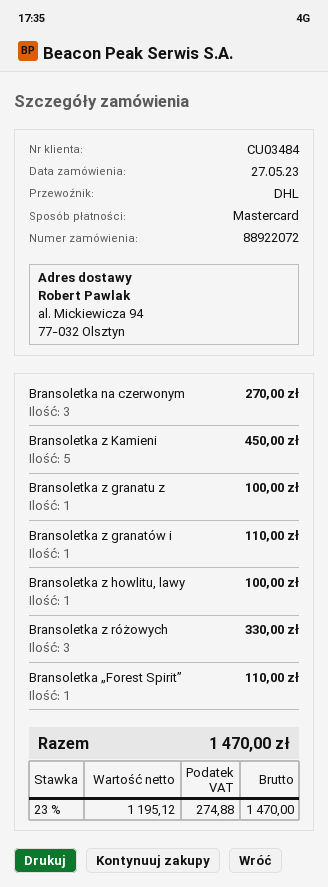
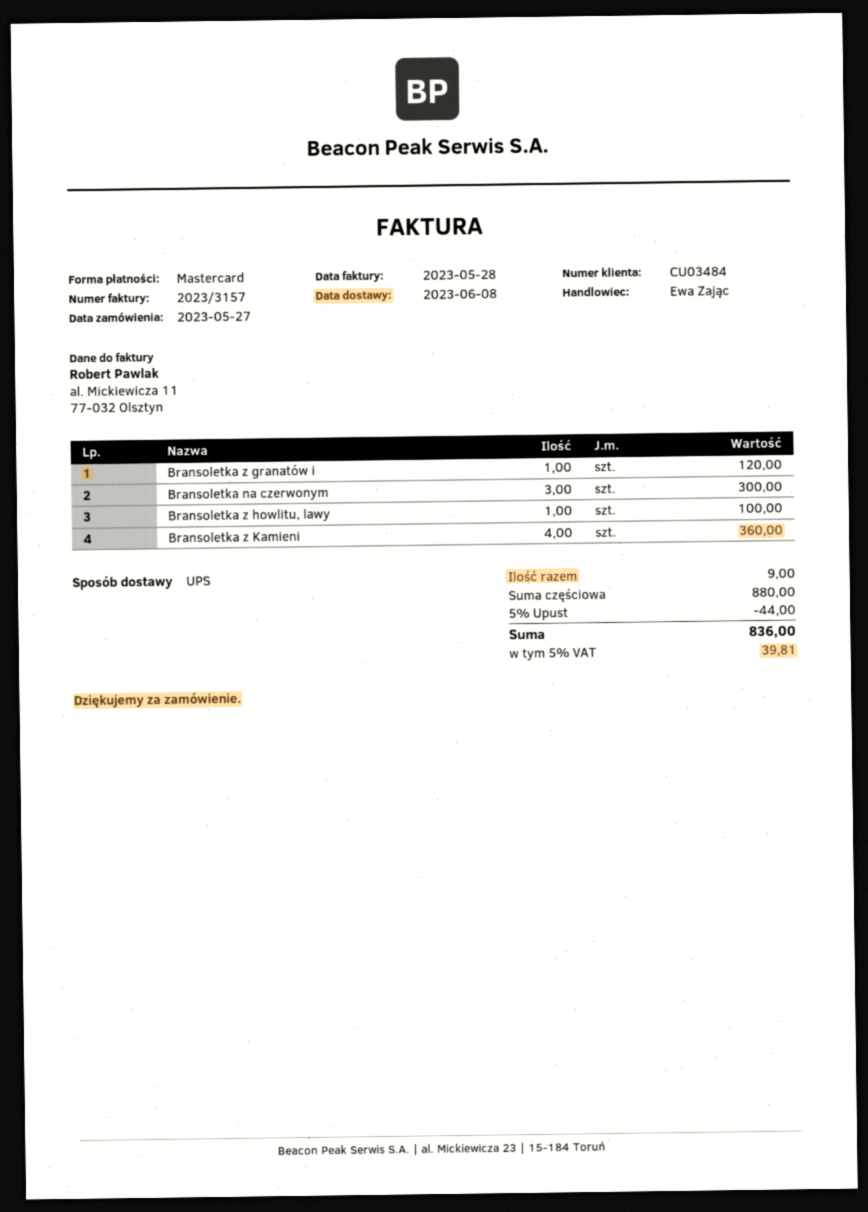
shipping method: DHL -> UPS
Bransoletka na czerwonym: 3 for 270.00 -> 3 for 300.00
Bransoletka z Kamieni: 5 for 450.00 -> 4 for 360.00
Bransoletka z granatu z: 1 for 100.00 -> none
Bransoletka z granatów i: 1 for 110.00 -> 1 for 120.00
Bransoletka z różowych: 3 for 330.00 -> none
Bransoletka „Forest Spirit”: 1 for 110.00 -> none
discount: none -> 5% = 44.00
tax: 23% = 274.88 -> 5% = 39.81
total: 1470.00 -> 836.00

